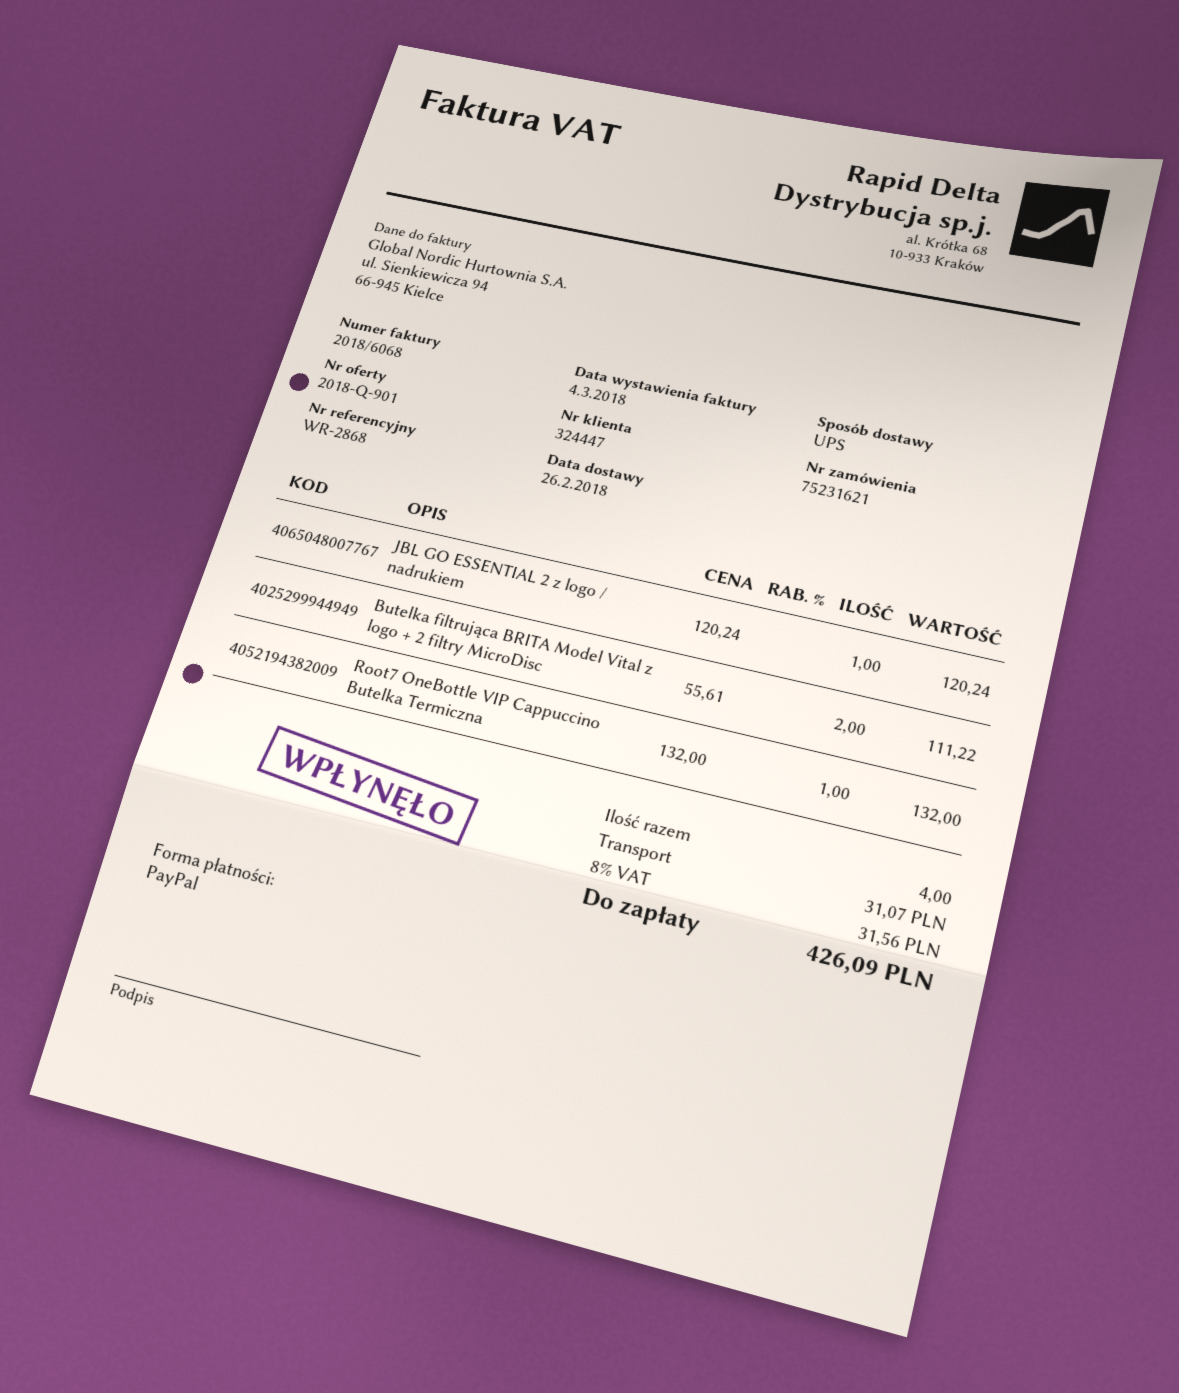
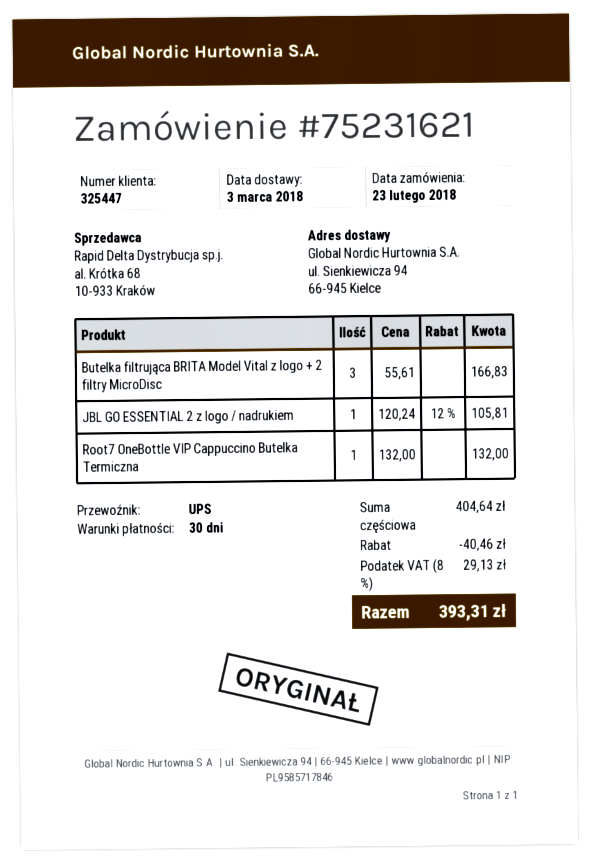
delivery date: 2018-02-26 -> 2018-03-03
customer number: 324447 -> 325447
JBL GO ESSENTIAL 2 z logo / nadrukiem: 1 x 120.24 = 120.24 -> 1 x 120.24 - 12% = 105.81
Butelka filtrująca BRITA Model Vital z logo + 2 filtry MicroDisc: 2 x 55.61 = 111.22 -> 3 x 55.61 = 166.83
discount: none -> 40.46
shipping: 31.07 -> none
tax: 8% = 31.56 -> 8% = 29.13
total: 426.09 -> 393.31

